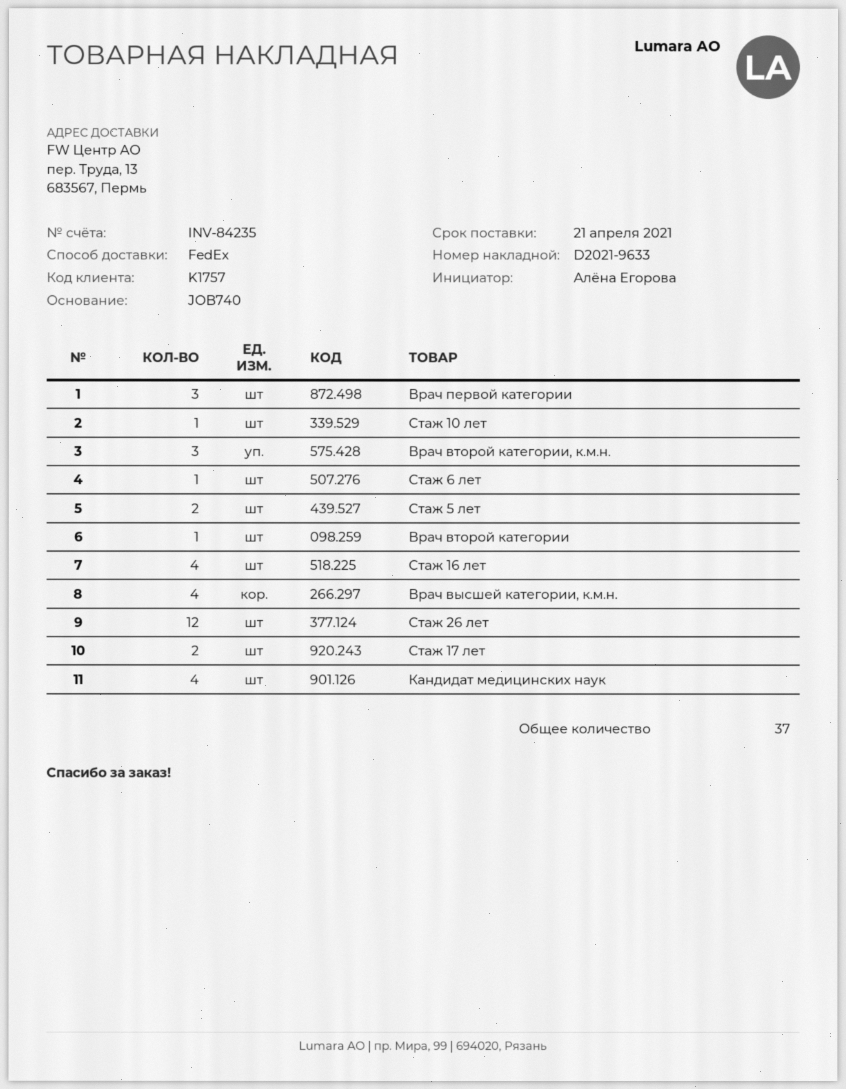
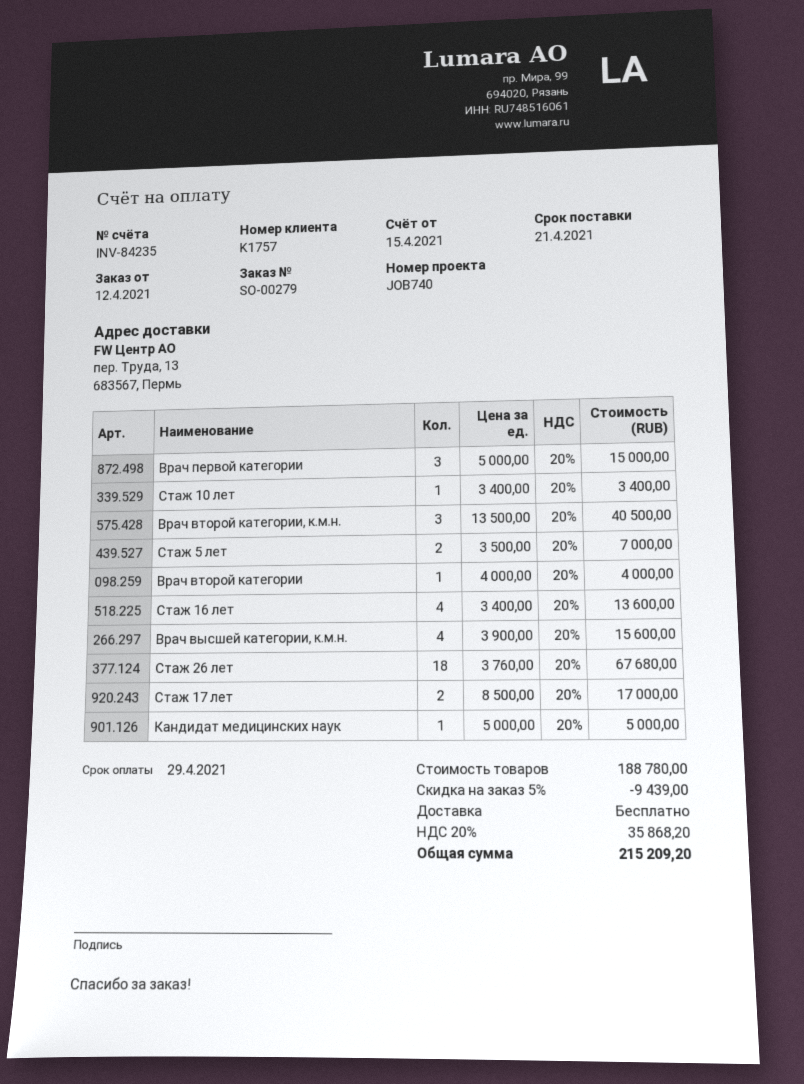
Стаж 6 лет: 1 -> none
Стаж 26 лет: 12 -> 18
Кандидат медицинских наук: 4 -> 1

